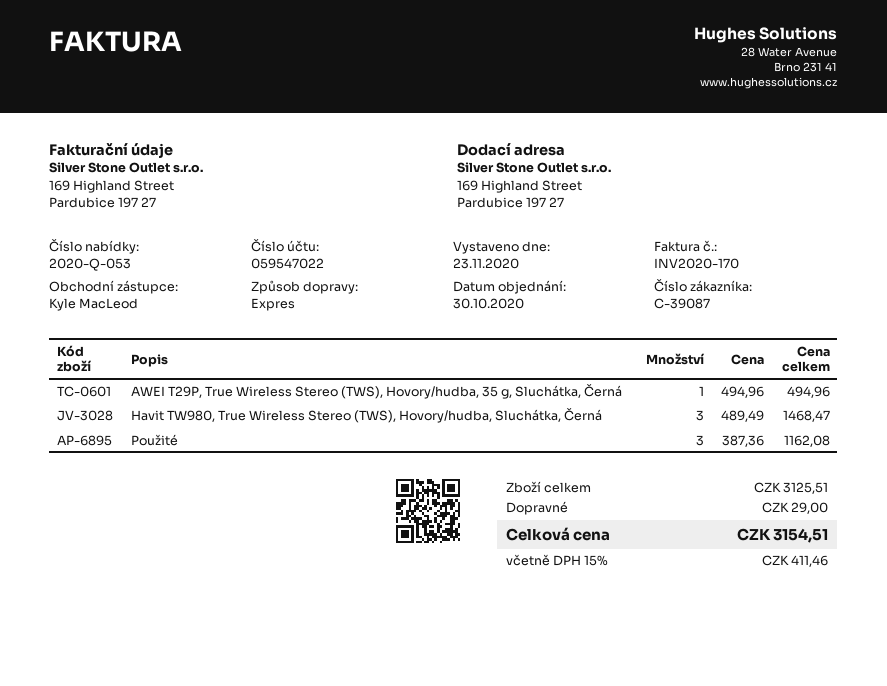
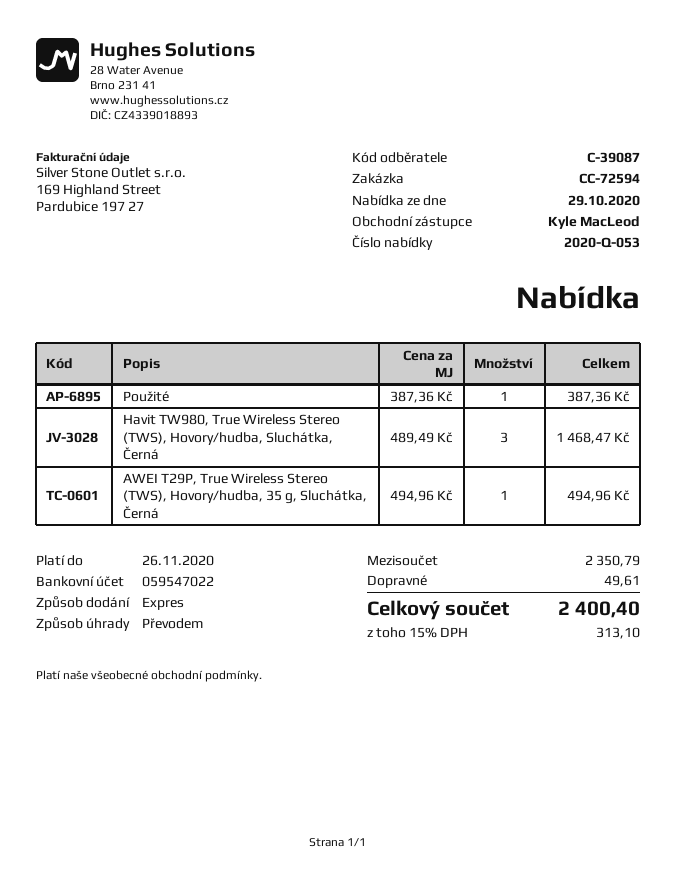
Použité: 3 x 387.36 = 1162.08 -> 1 x 387.36 = 387.36
subtotal: 3125.51 -> 2350.79
shipping: 29.00 -> 49.61
tax: 15% = 411.46 -> 15% = 313.10
total: 3154.51 -> 2400.40

